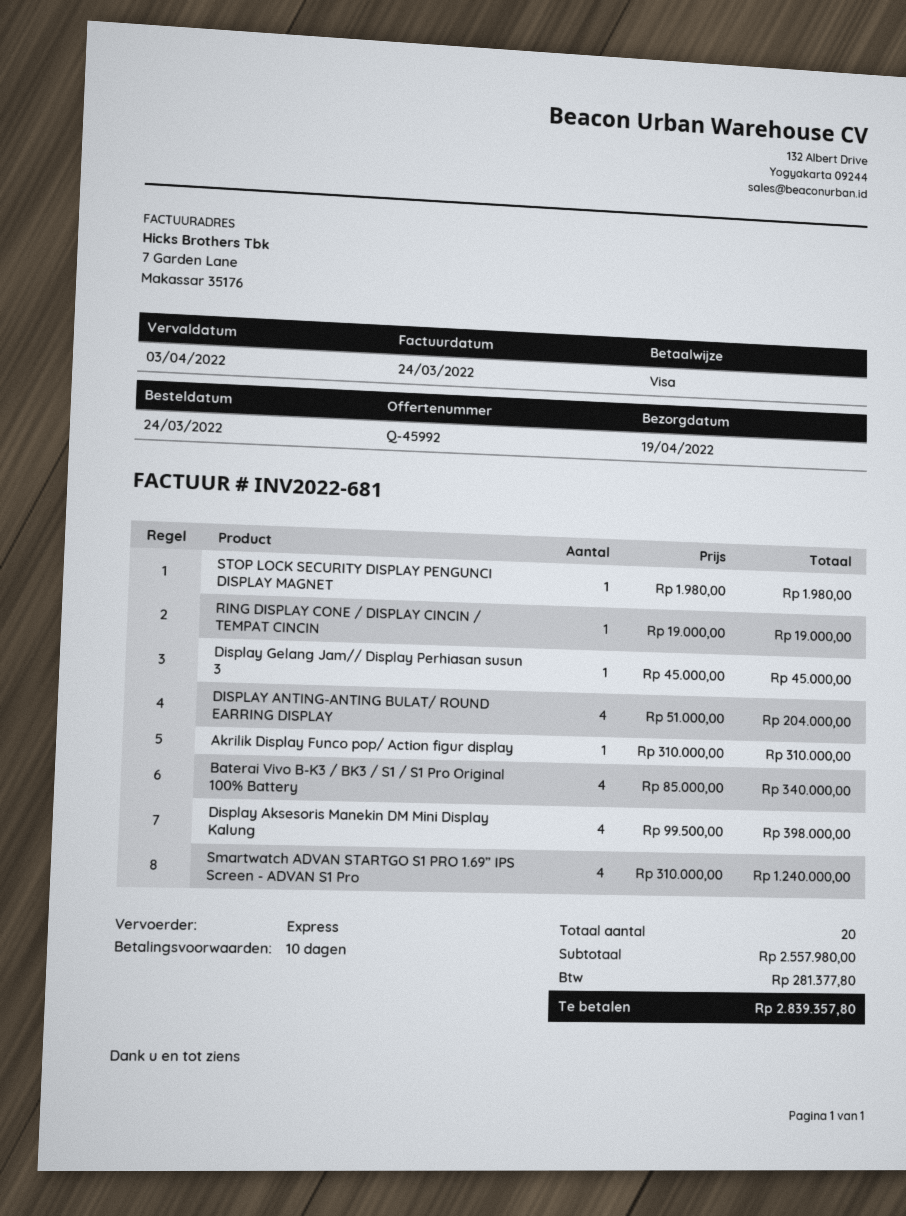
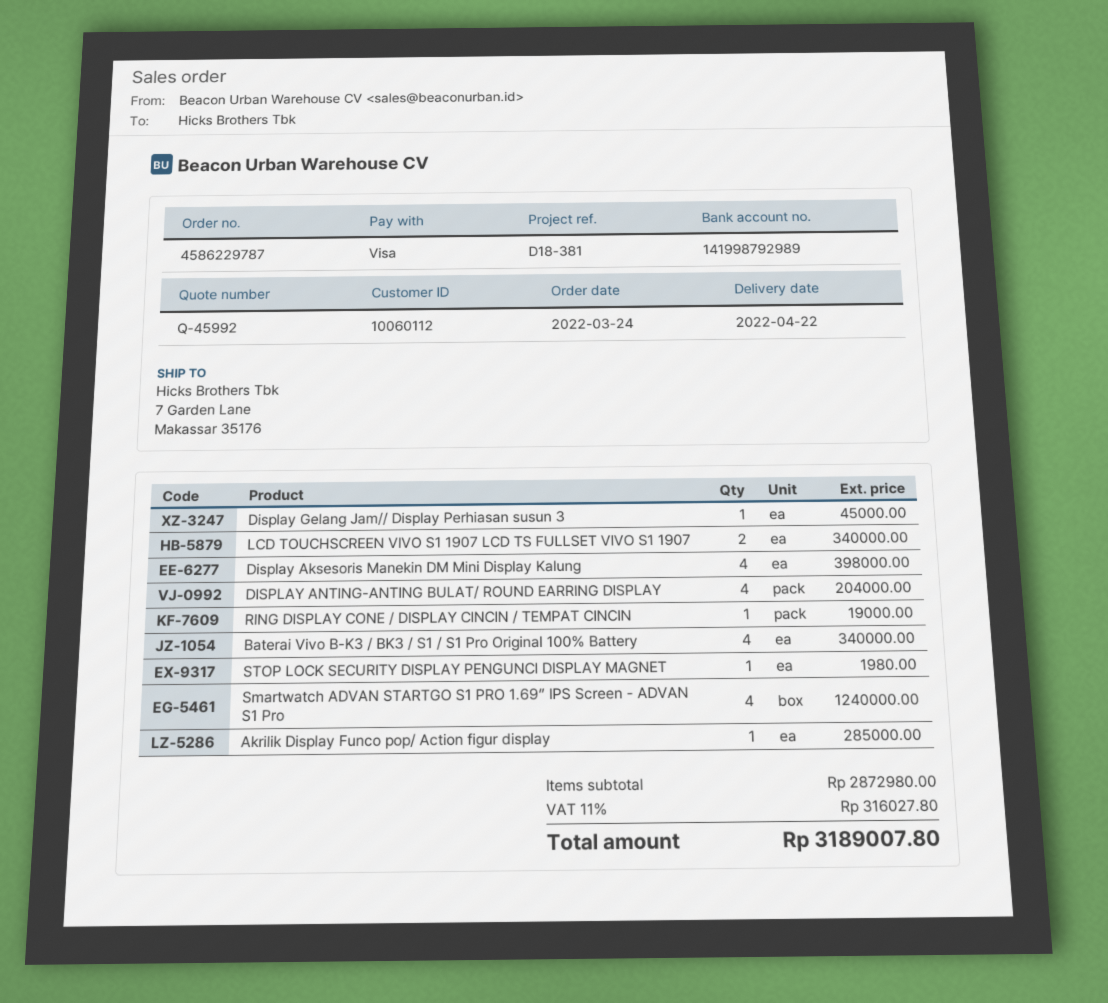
delivery date: 2022-04-19 -> 2022-04-22
Akrilik Display Funco pop/ Action figur display: 1 for 310000.00 -> 1 for 285000.00
LCD TOUCHSCREEN VIVO S1 1907 LCD TS FULLSET VIVO S1 1907: none -> 2 for 340000.00
subtotal: 2557980.00 -> 2872980.00
tax: 281377.80 -> 316027.80
total: 2839357.80 -> 3189007.80

